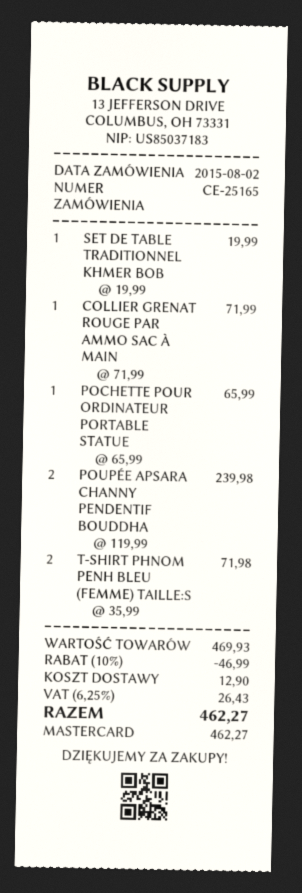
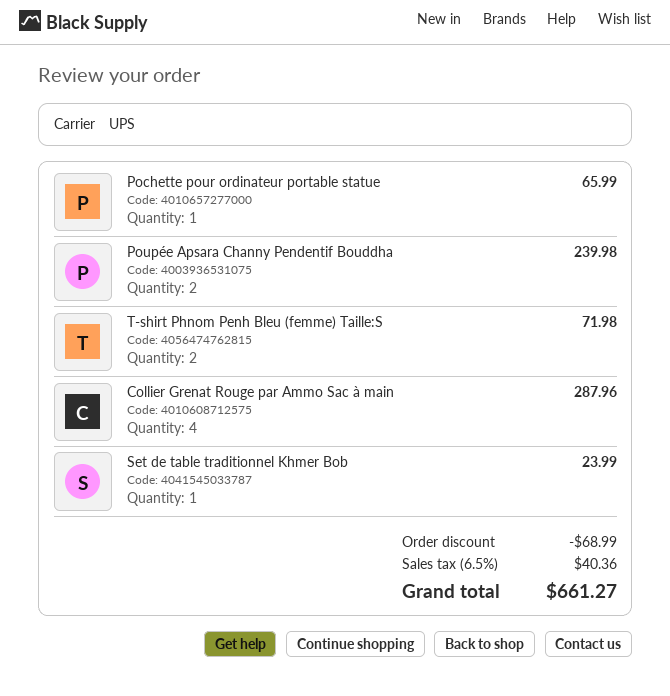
SET DE TABLE TRADITIONNEL KHMER BOB: 1 for 19.99 -> 1 for 23.99
COLLIER GRENAT ROUGE PAR AMMO SAC À MAIN: 1 for 71.99 -> 4 for 287.96
discount: 46.99 -> 68.99
shipping: 12.90 -> none
tax: 6.25% = 26.43 -> 6.5% = 40.36
total: 462.27 -> 661.27

